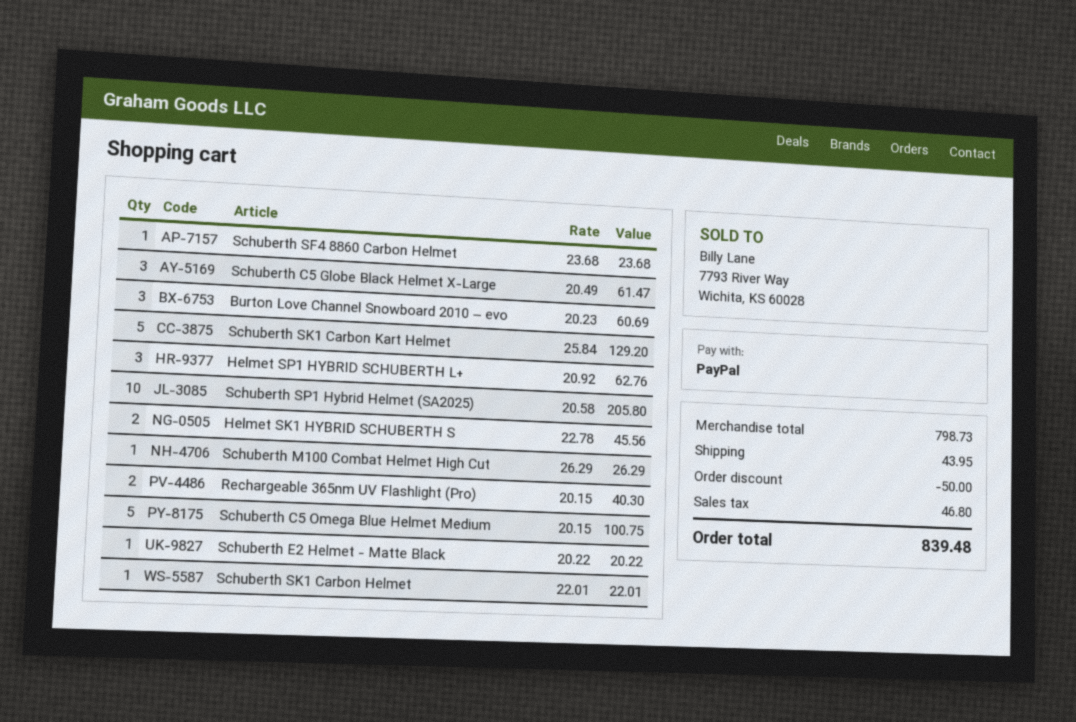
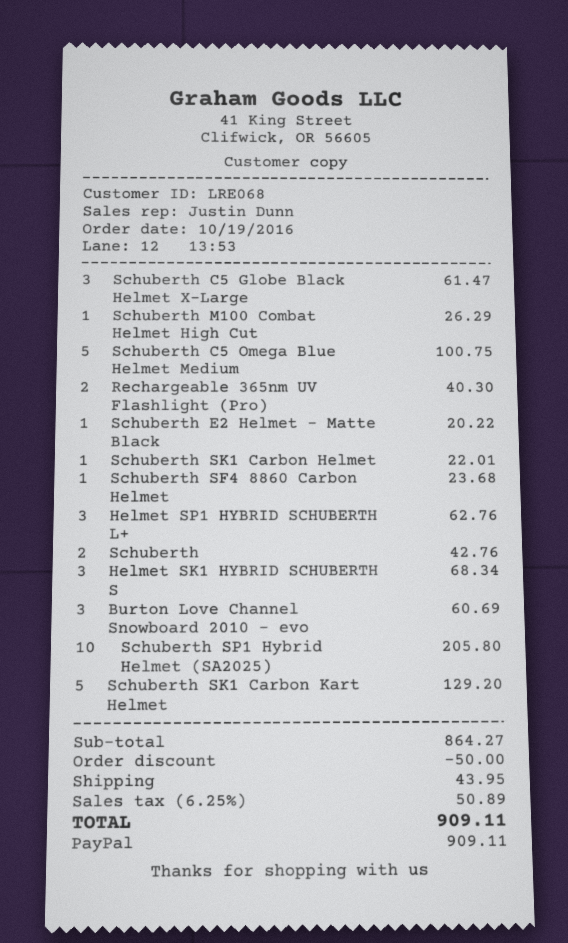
Helmet SK1 HYBRID SCHUBERTH S: 2 for 45.56 -> 3 for 68.34
Schuberth: none -> 2 for 42.76
subtotal: 798.73 -> 864.27
tax: 46.80 -> 50.89
total: 839.48 -> 909.11

